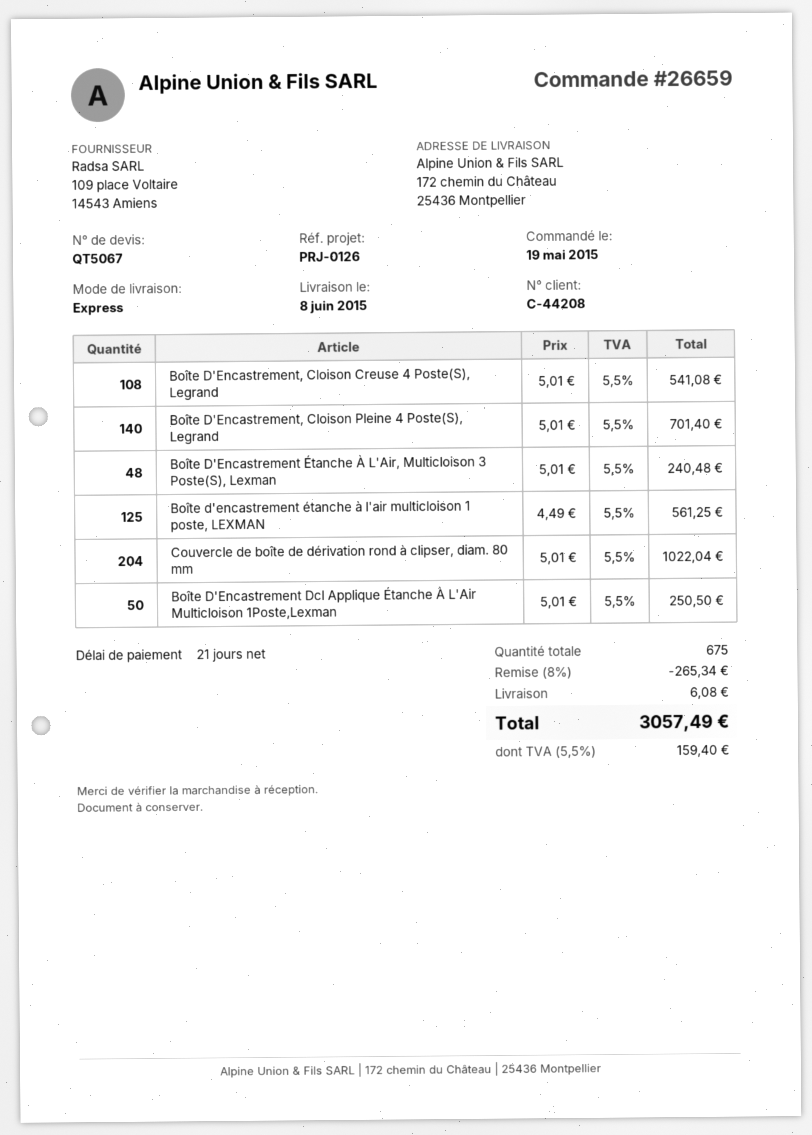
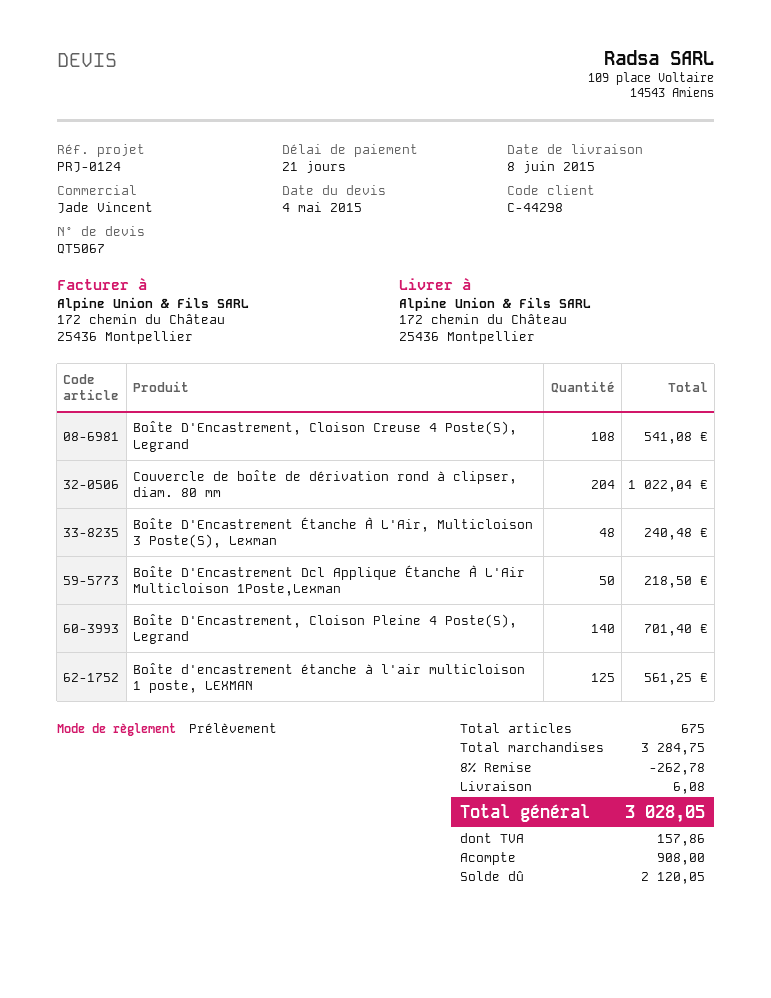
customer number: C-44208 -> C-44298
reference: PRJ-0126 -> PRJ-0124
Boîte D'Encastrement Dcl Applique Étanche À L'Air Multicloison 1Poste,Lexman: 50 for 250.50 -> 50 for 218.50
discount: 8% = 265.34 -> 8% = 262.78
tax: 159.40 -> 157.86
total: 3057.49 -> 3028.05

